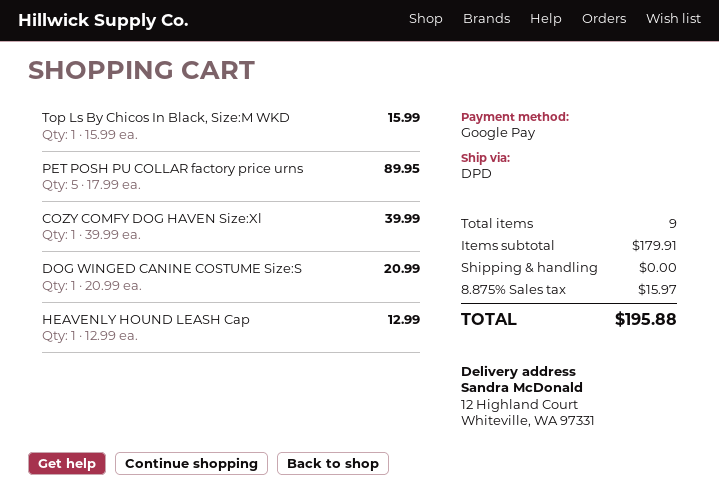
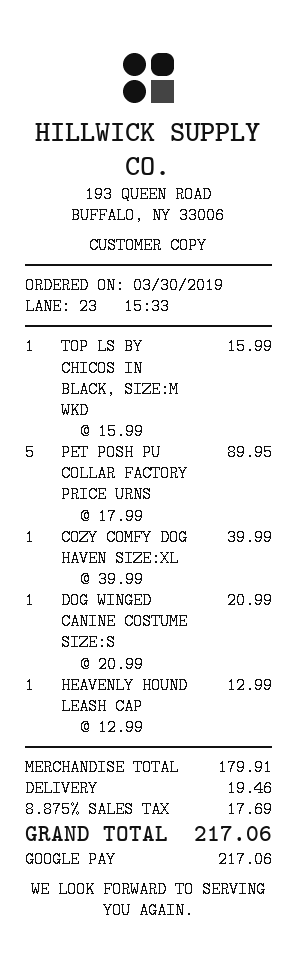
shipping: 0.00 -> 19.46
tax: 8.875% = 15.97 -> 8.875% = 17.69
total: 195.88 -> 217.06

